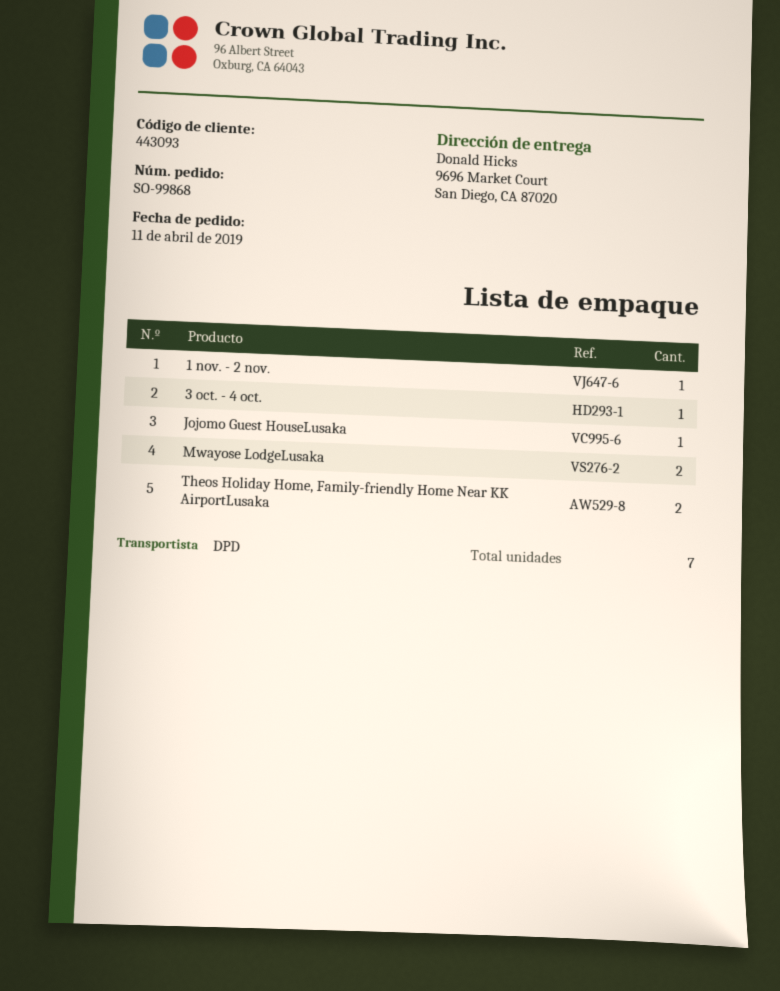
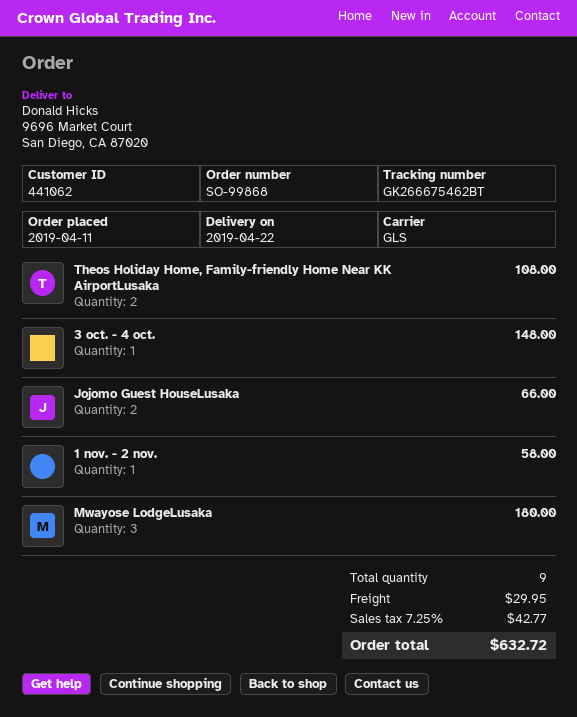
customer number: 443093 -> 441062
shipping method: DPD -> GLS
Jojomo Guest HouseLusaka: 1 -> 2
Mwayose LodgeLusaka: 2 -> 3
total quantity: 7 -> 9

